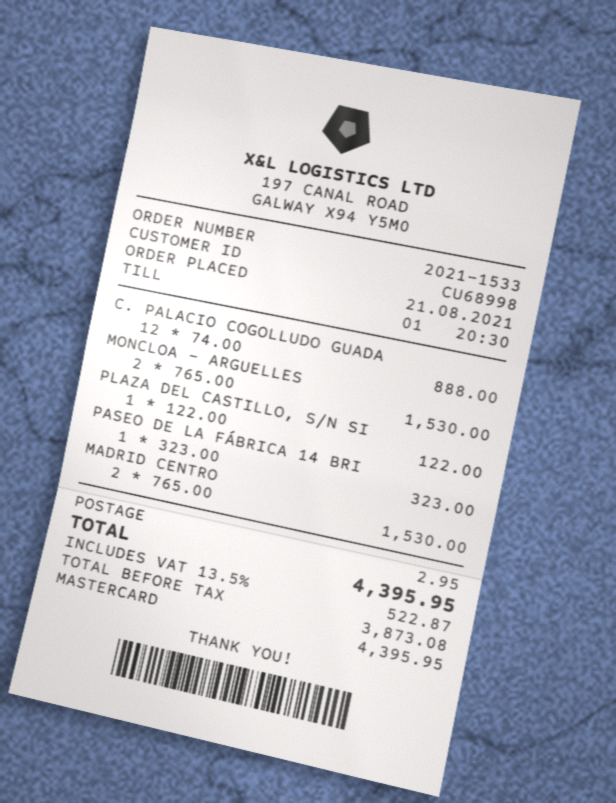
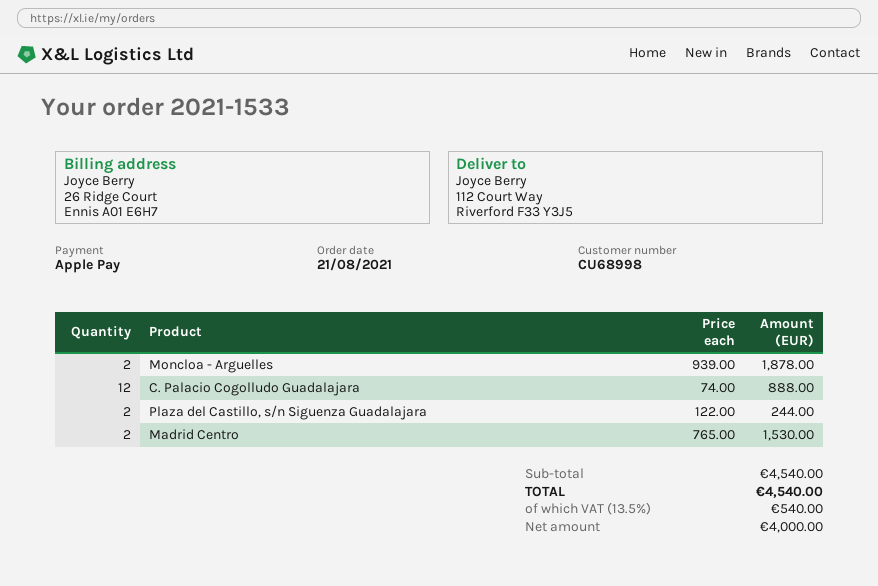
payment method: Mastercard -> Apple Pay
MONCLOA - ARGUELLES: 2 x 765.00 = 1530.00 -> 2 x 939.00 = 1878.00
PLAZA DEL CASTILLO, S/N SI: 1 x 122.00 = 122.00 -> 2 x 122.00 = 244.00
PASEO DE LA FÁBRICA 14 BRI: 1 x 323.00 = 323.00 -> none
shipping: 2.95 -> none
net: 3873.08 -> 4000.00
tax: 13.5% = 522.87 -> 13.5% = 540.00
total: 4395.95 -> 4540.00

